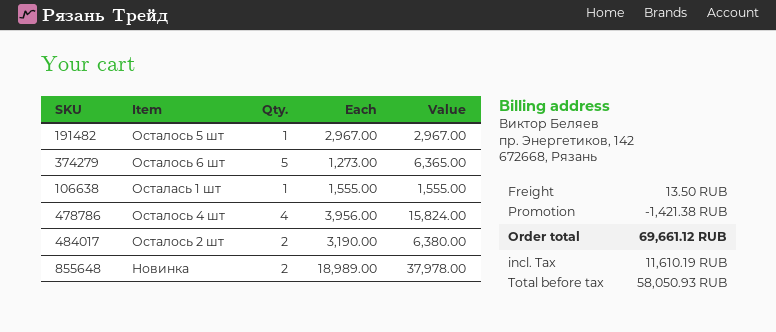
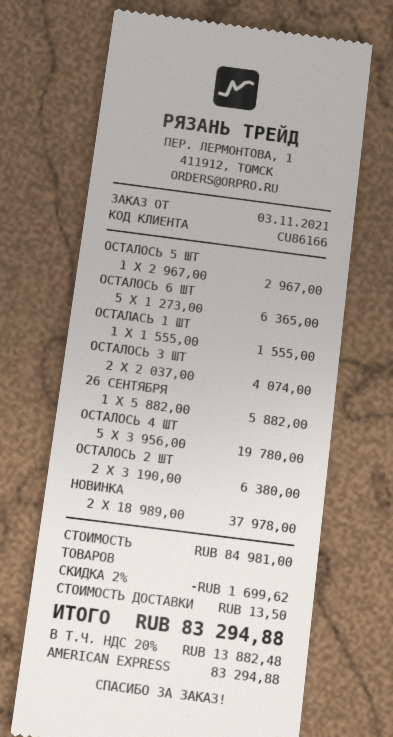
Осталось 4 шт: 4 x 3956.00 = 15824.00 -> 5 x 3956.00 = 19780.00
ОСТАЛОСЬ 3 ШТ: none -> 2 x 2037.00 = 4074.00
26 СЕНТЯБРЯ: none -> 1 x 5882.00 = 5882.00
discount: 1421.38 -> 1699.62
tax: 11610.19 -> 13882.48
total: 69661.12 -> 83294.88

